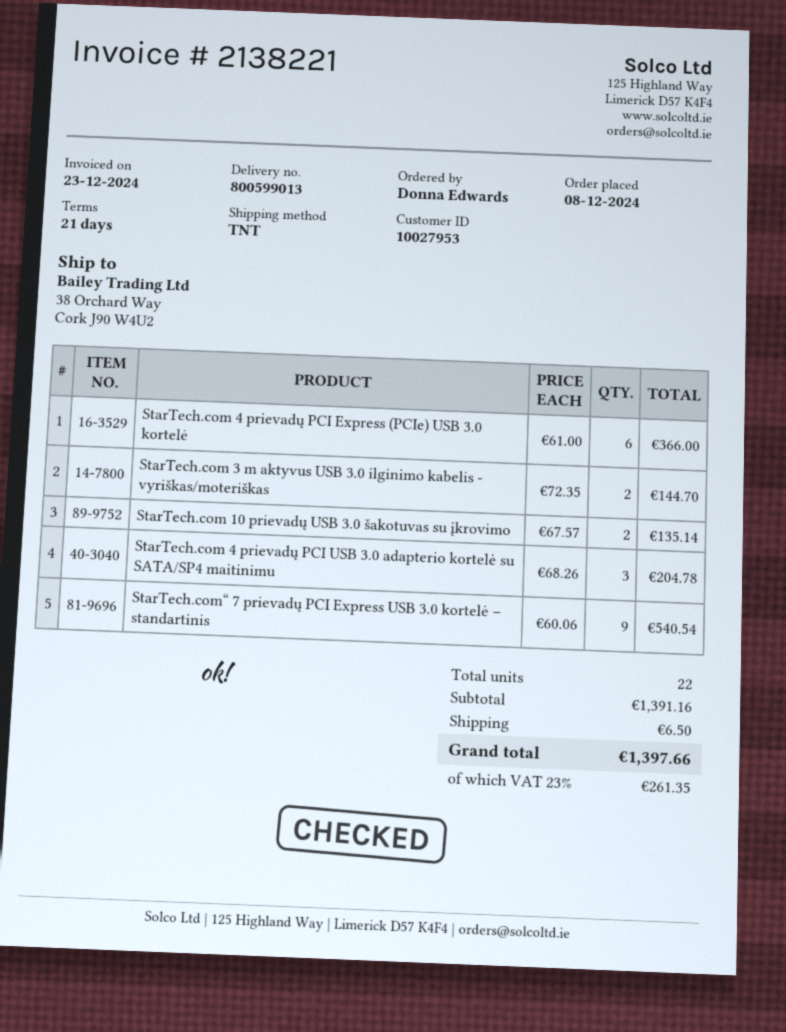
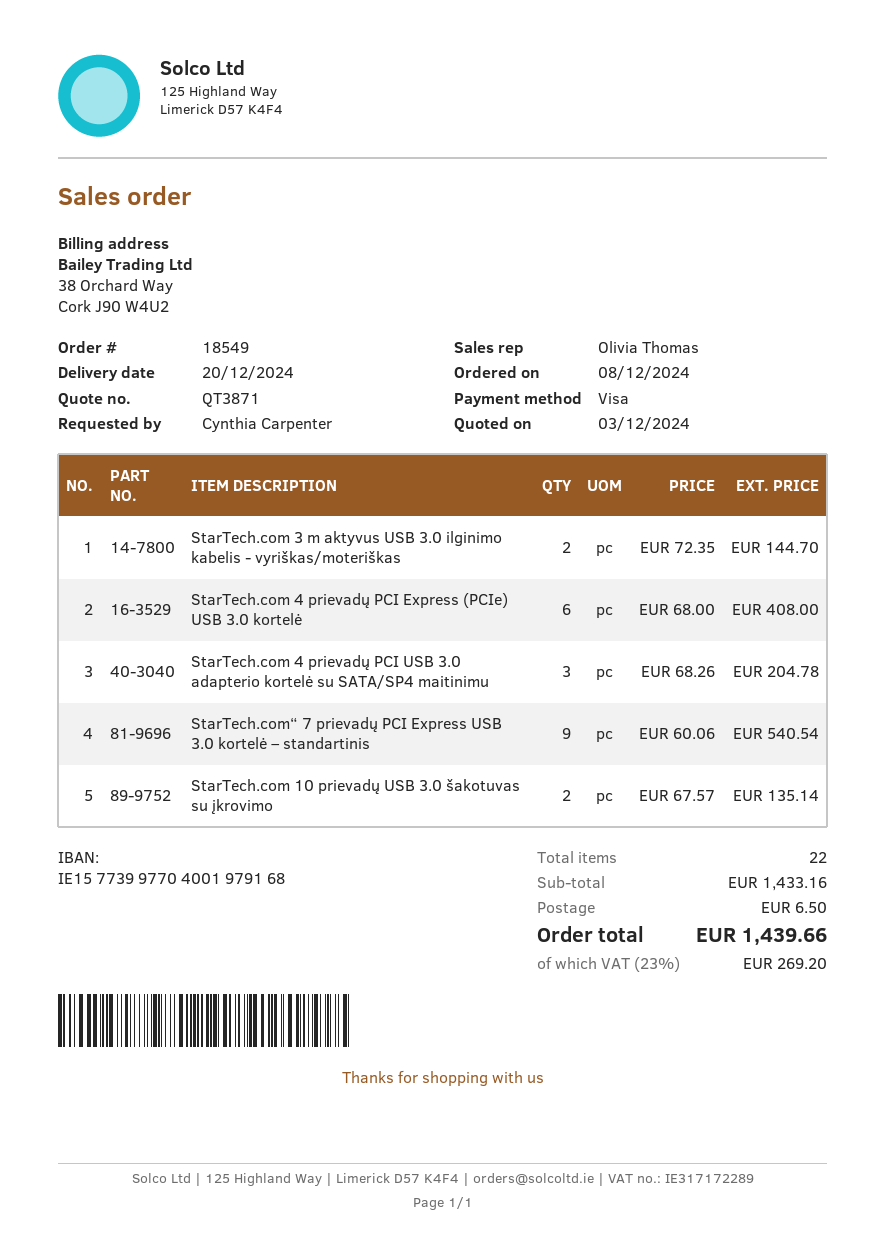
ordered by: Donna Edwards -> Cynthia Carpenter
StarTech.com 4 prievadų PCI Express (PCIe) USB 3.0 kortelė: 6 x 61.00 = 366.00 -> 6 x 68.00 = 408.00
subtotal: 1391.16 -> 1433.16
tax: 23% = 261.35 -> 23% = 269.20
total: 1397.66 -> 1439.66

